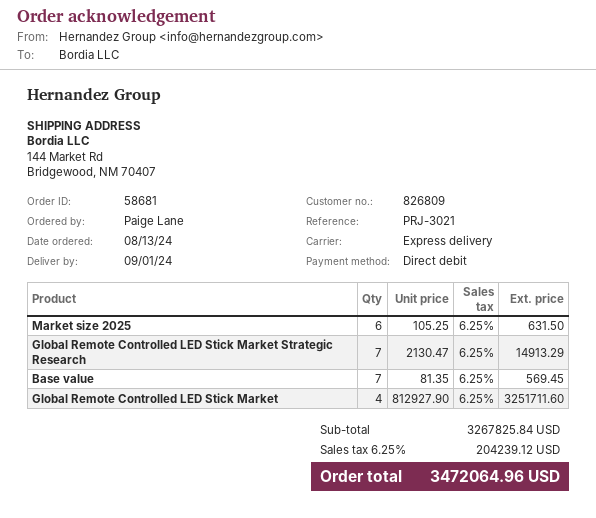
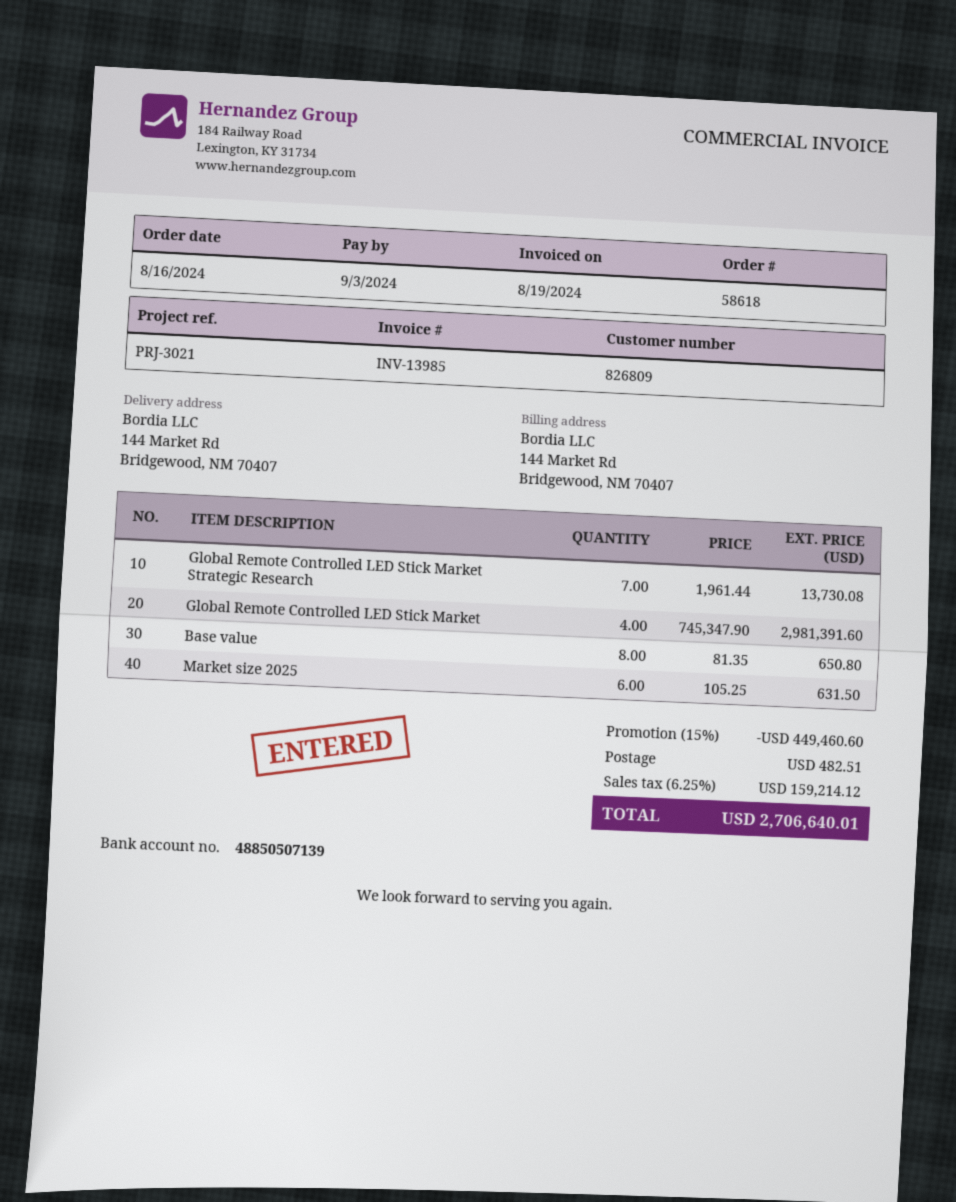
order number: 58681 -> 58618
order date: 2024-08-13 -> 2024-08-16
Global Remote Controlled LED Stick Market Strategic Research: 7 x 2130.47 = 14913.29 -> 7 x 1961.44 = 13730.08
Base value: 7 x 81.35 = 569.45 -> 8 x 81.35 = 650.80
Global Remote Controlled LED Stick Market: 4 x 812927.90 = 3251711.60 -> 4 x 745347.90 = 2981391.60
discount: none -> 15% = 449460.60
shipping: none -> 482.51
tax: 6.25% = 204239.12 -> 6.25% = 159214.12
total: 3472064.96 -> 2706640.01

